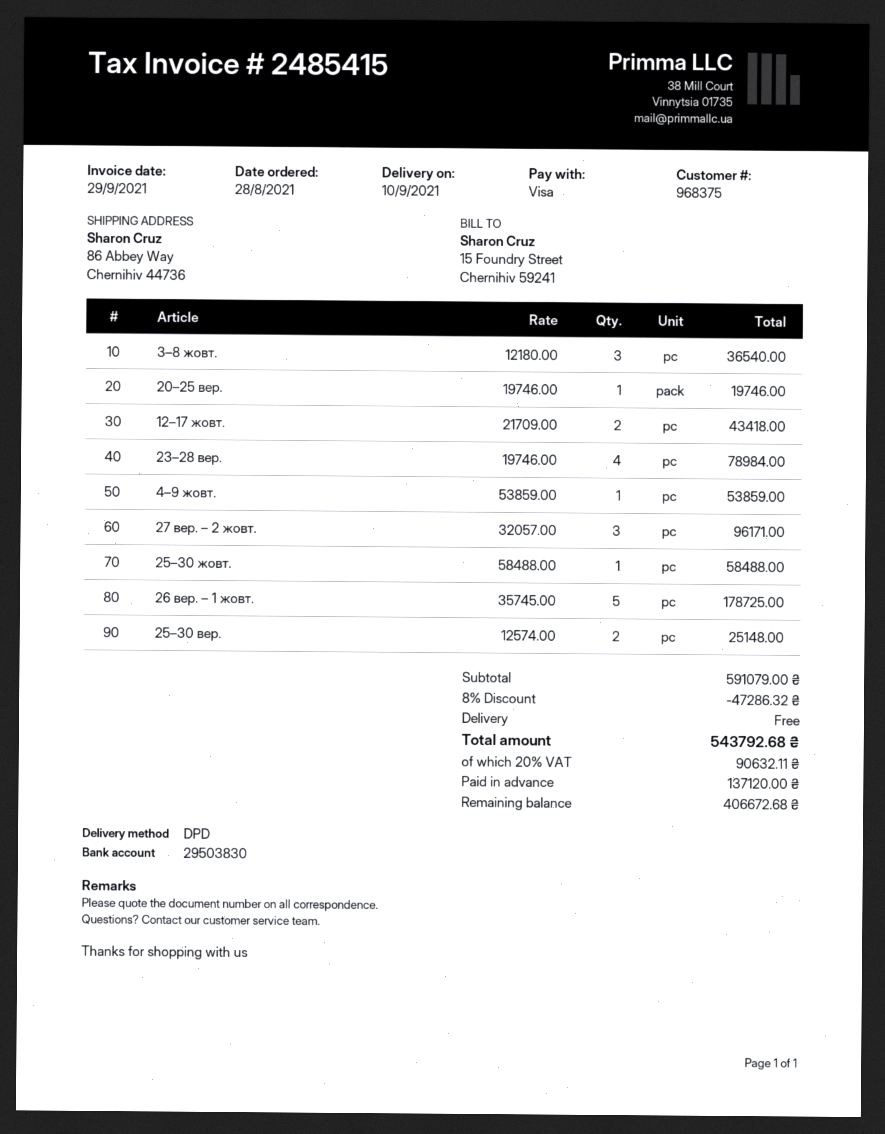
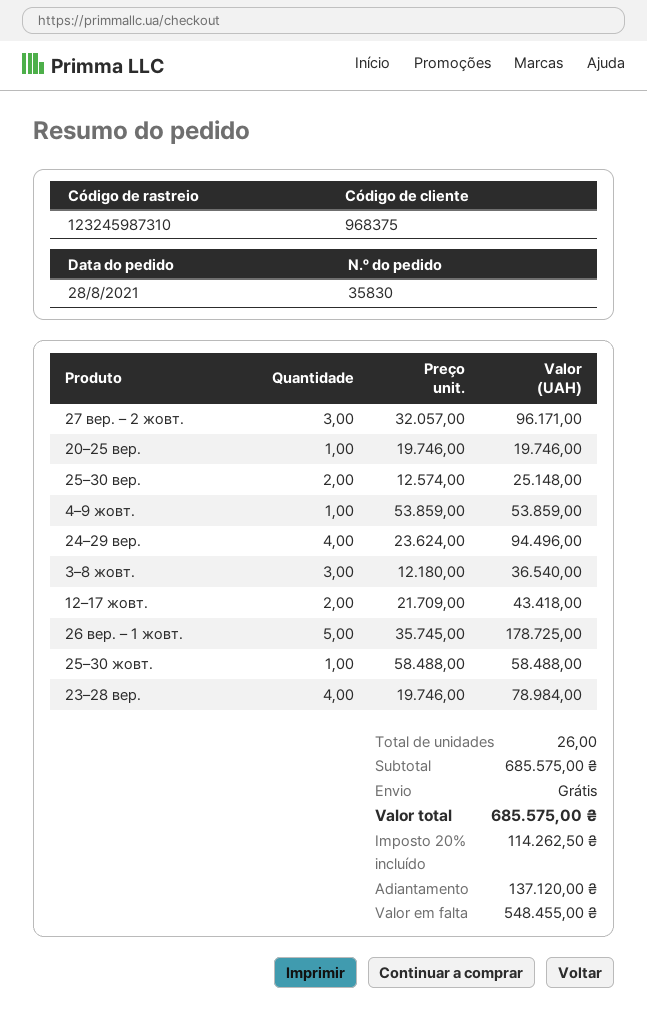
24–29 вер.: none -> 4 x 23624.00 = 94496.00
subtotal: 591079.00 -> 685575.00
discount: 8% = 47286.32 -> none
tax: 20% = 90632.11 -> 20% = 114262.50
total: 543792.68 -> 685575.00
balance: 406672.68 -> 548455.00

